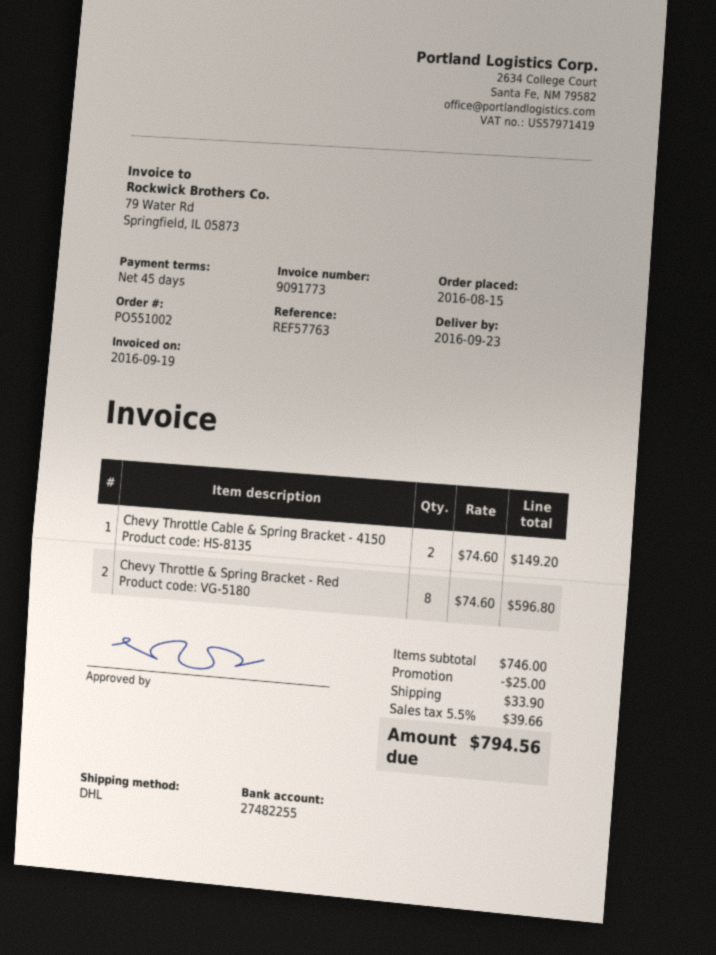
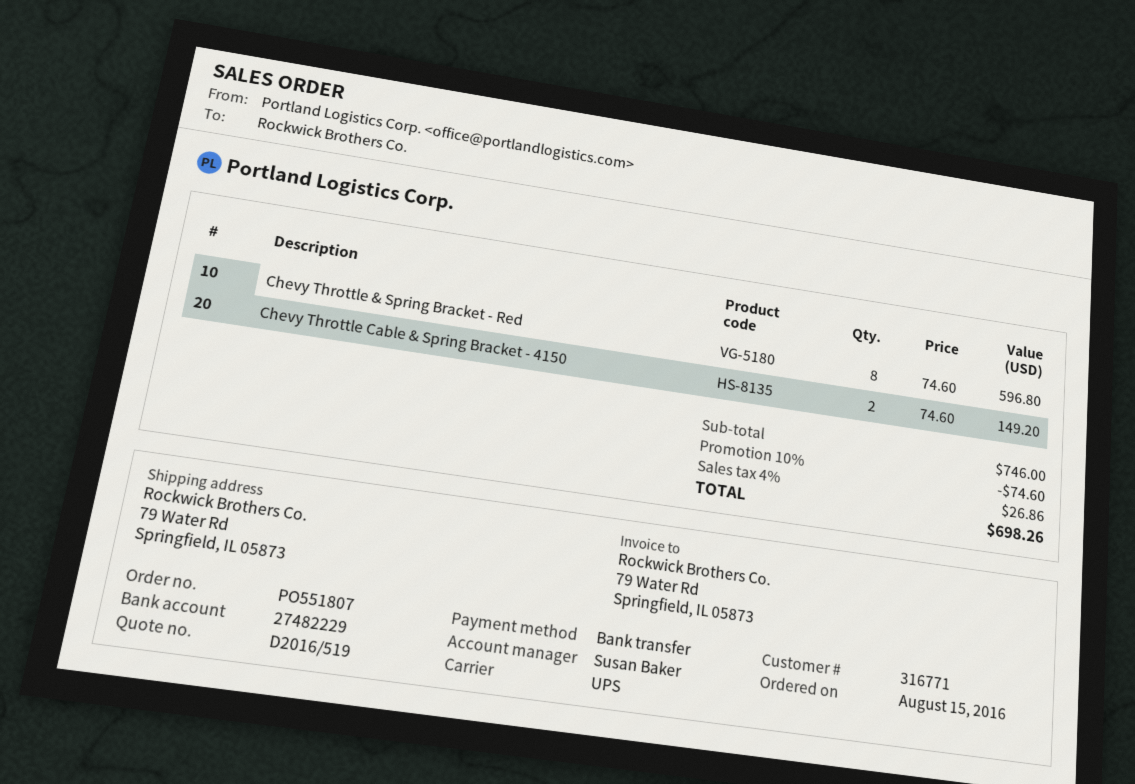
order number: PO551002 -> PO551807
bank account: 27482255 -> 27482229
shipping method: DHL -> UPS
discount: 25.00 -> 74.60
shipping: 33.90 -> none
tax: 5.5% = 39.66 -> 4% = 26.86
total: 794.56 -> 698.26

